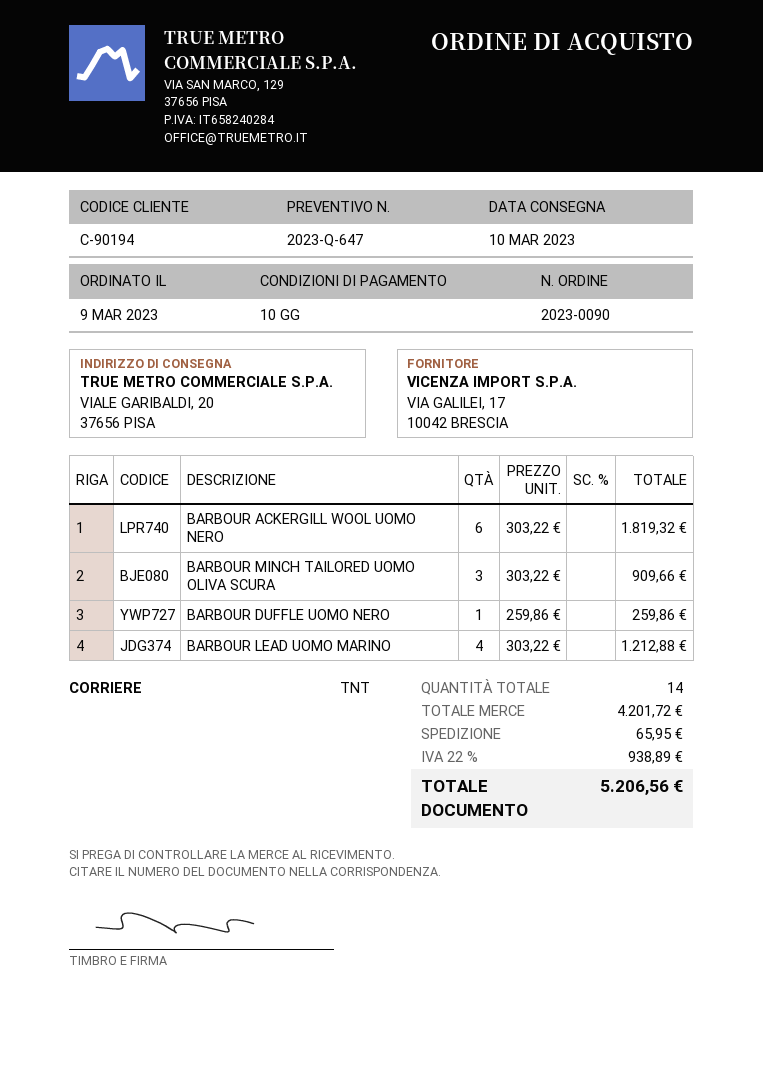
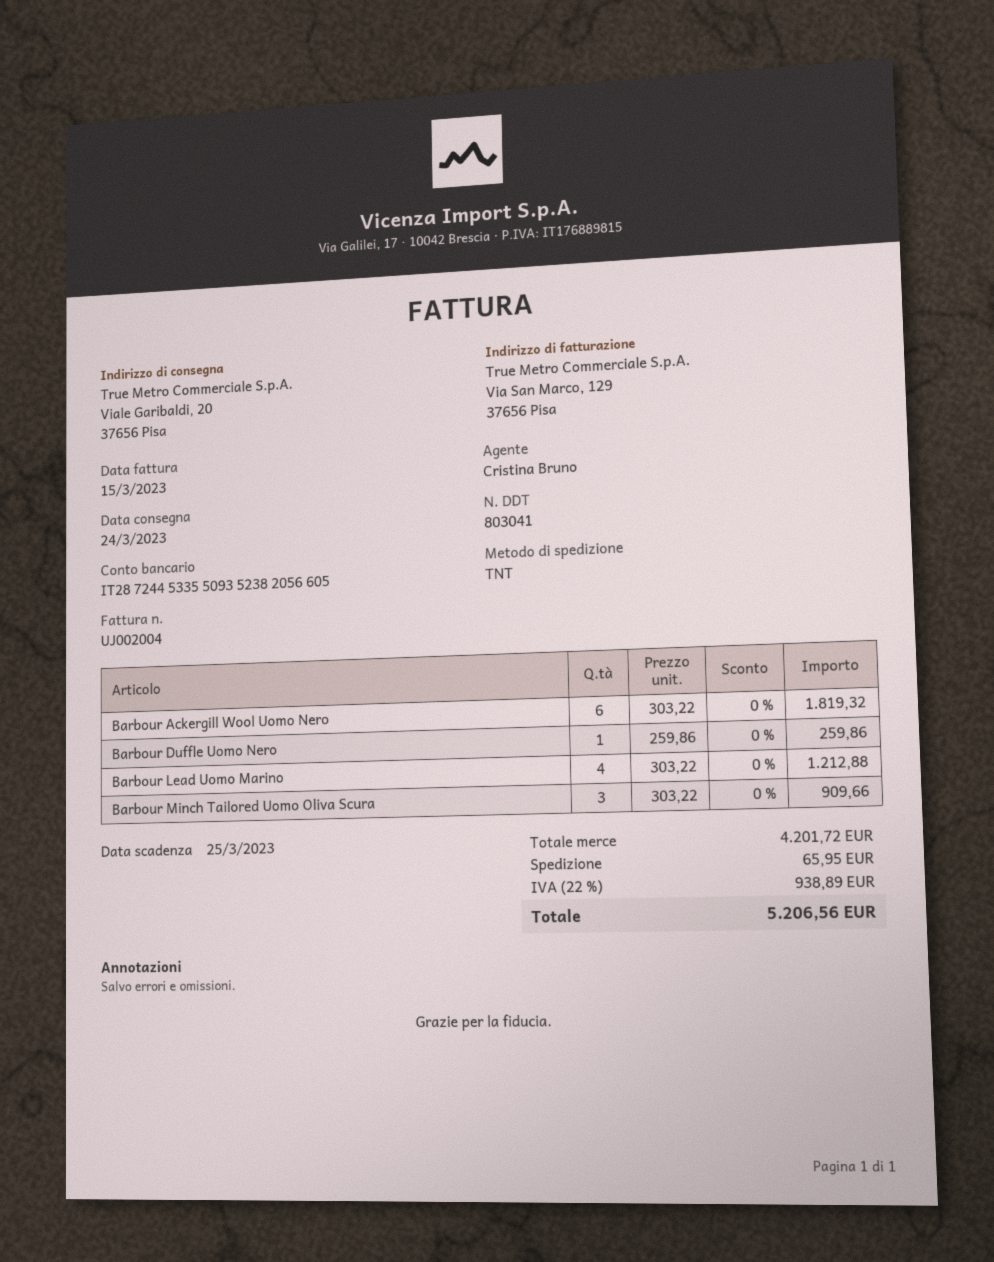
delivery date: 2023-03-10 -> 2023-03-24

